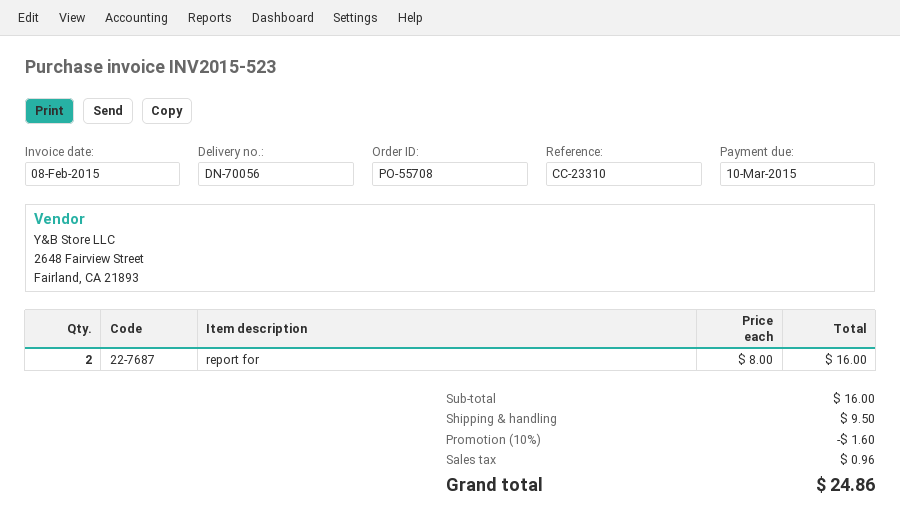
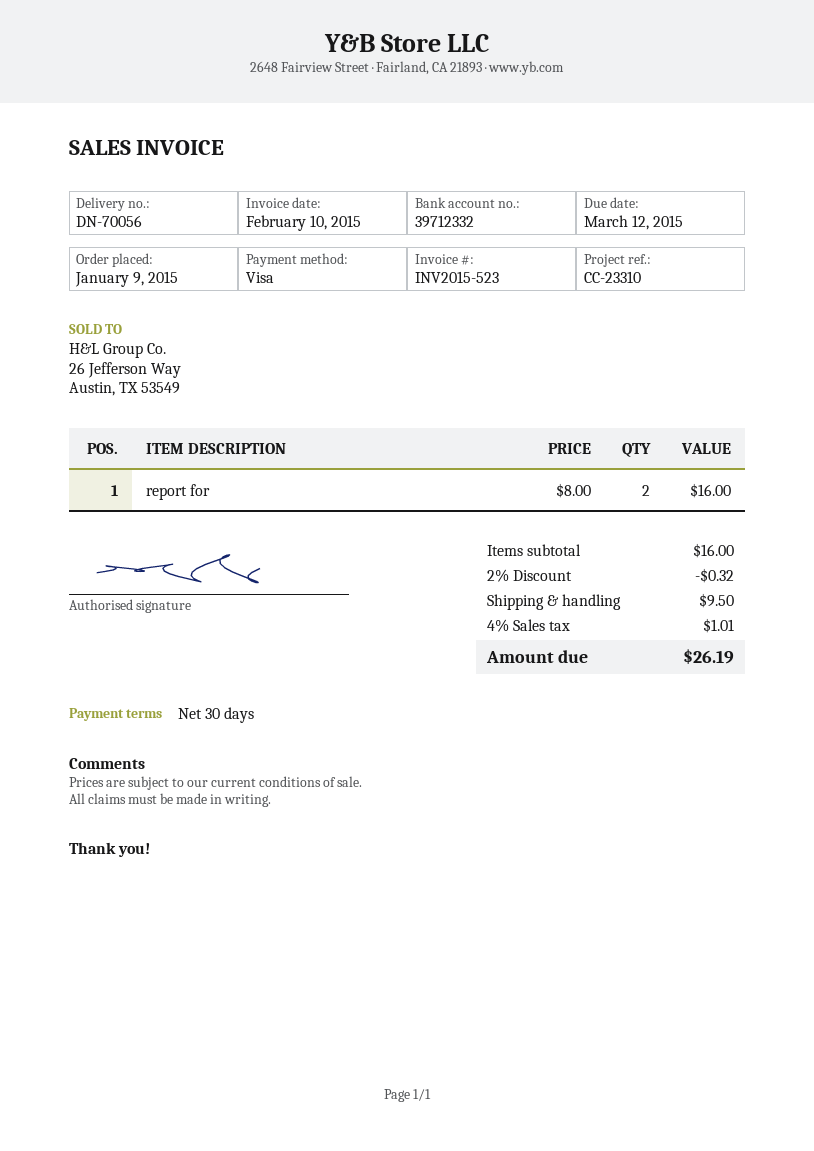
invoice date: 2015-02-08 -> 2015-02-10
due date: 2015-03-10 -> 2015-03-12
discount: 10% = 1.60 -> 2% = 0.32
tax: 0.96 -> 1.01
total: 24.86 -> 26.19

